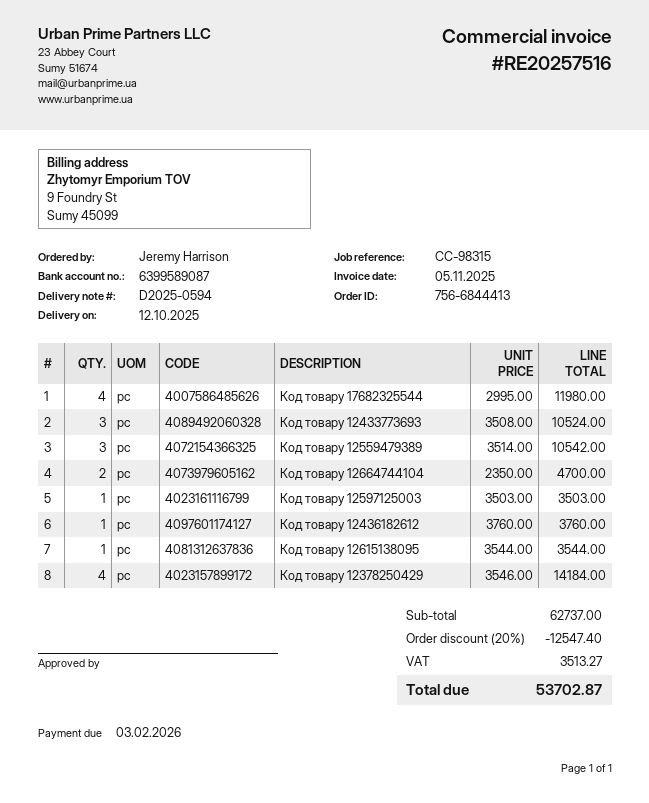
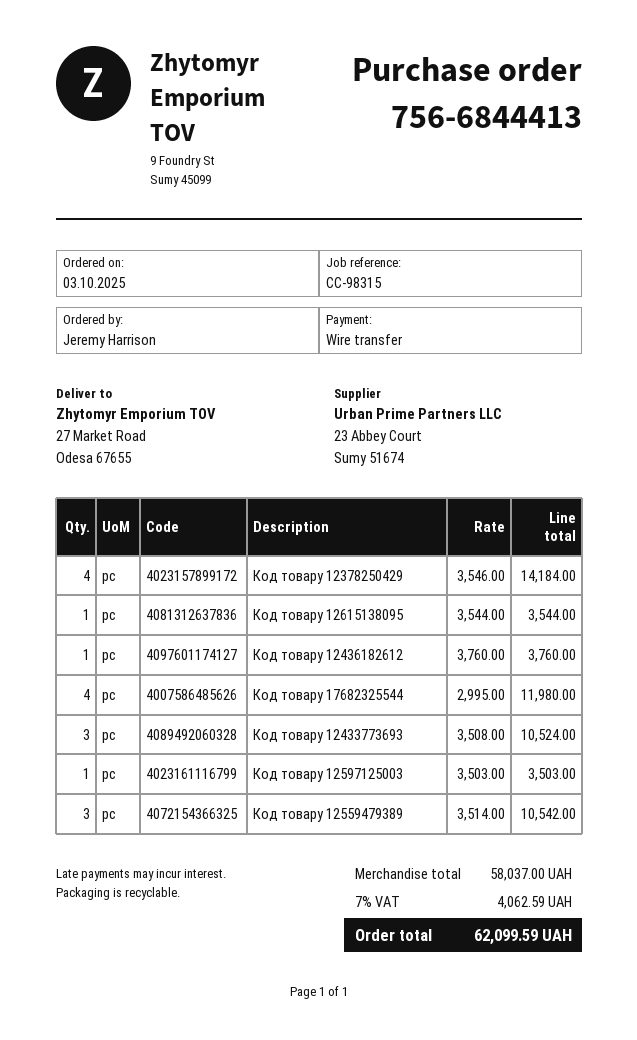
Код товару 12664744104: 2 x 2350.00 = 4700.00 -> none
subtotal: 62737.00 -> 58037.00
discount: 20% = 12547.40 -> none
tax: 3513.27 -> 4062.59
total: 53702.87 -> 62099.59

